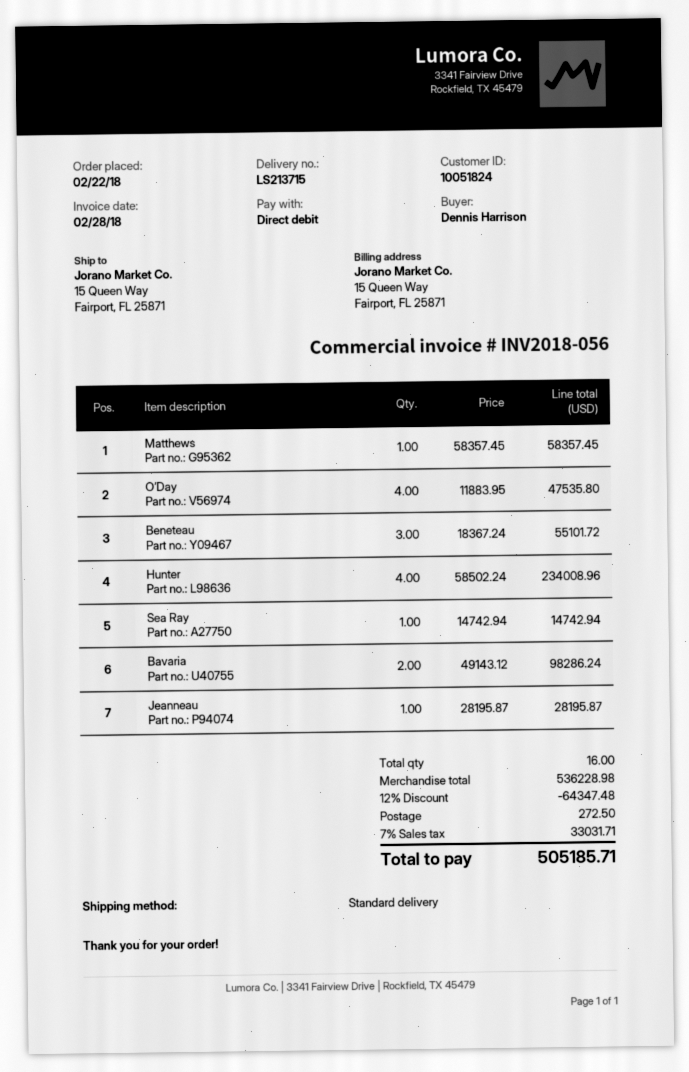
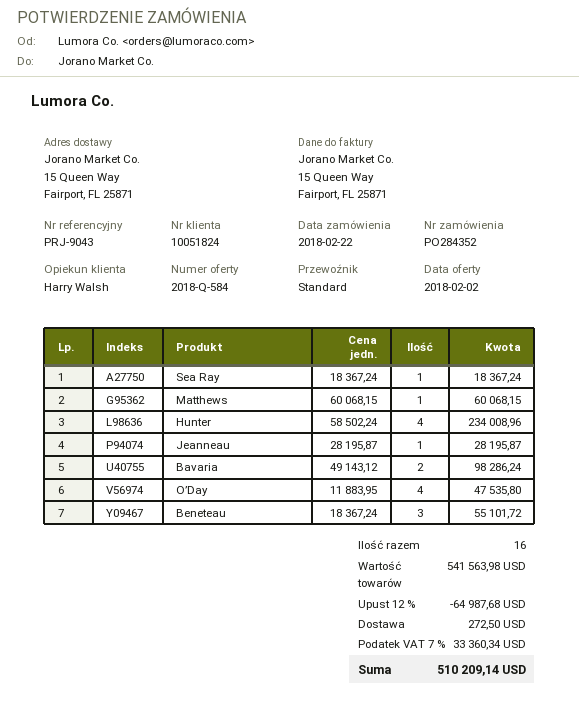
Matthews: 1 x 58357.45 = 58357.45 -> 1 x 60068.15 = 60068.15
Sea Ray: 1 x 14742.94 = 14742.94 -> 1 x 18367.24 = 18367.24
subtotal: 536228.98 -> 541563.98
discount: 12% = 64347.48 -> 12% = 64987.68
tax: 7% = 33031.71 -> 7% = 33360.34
total: 505185.71 -> 510209.14

